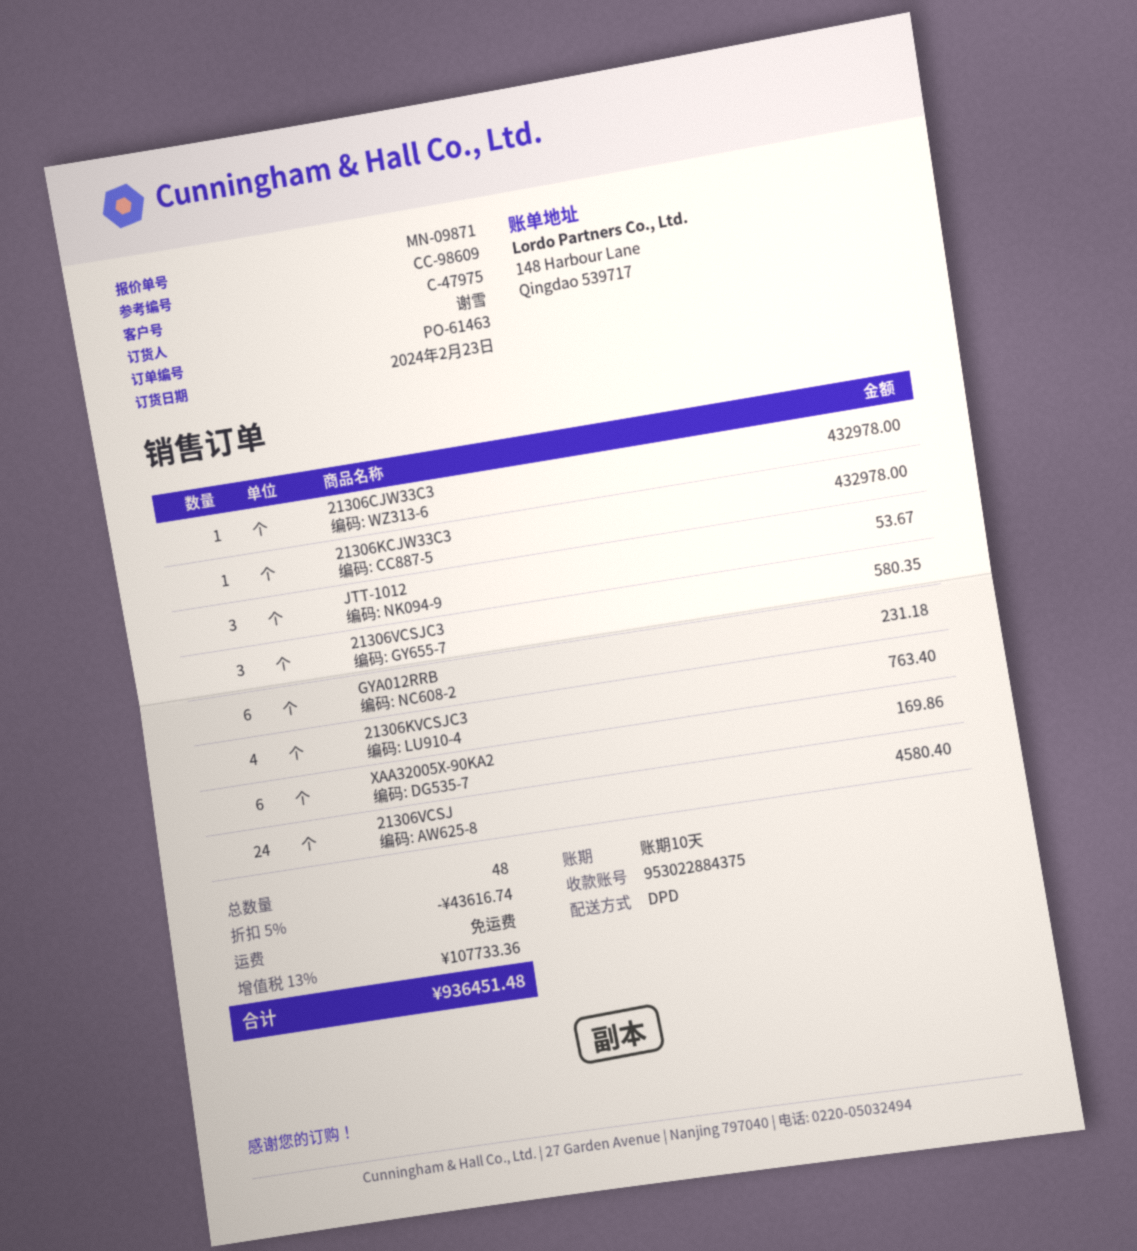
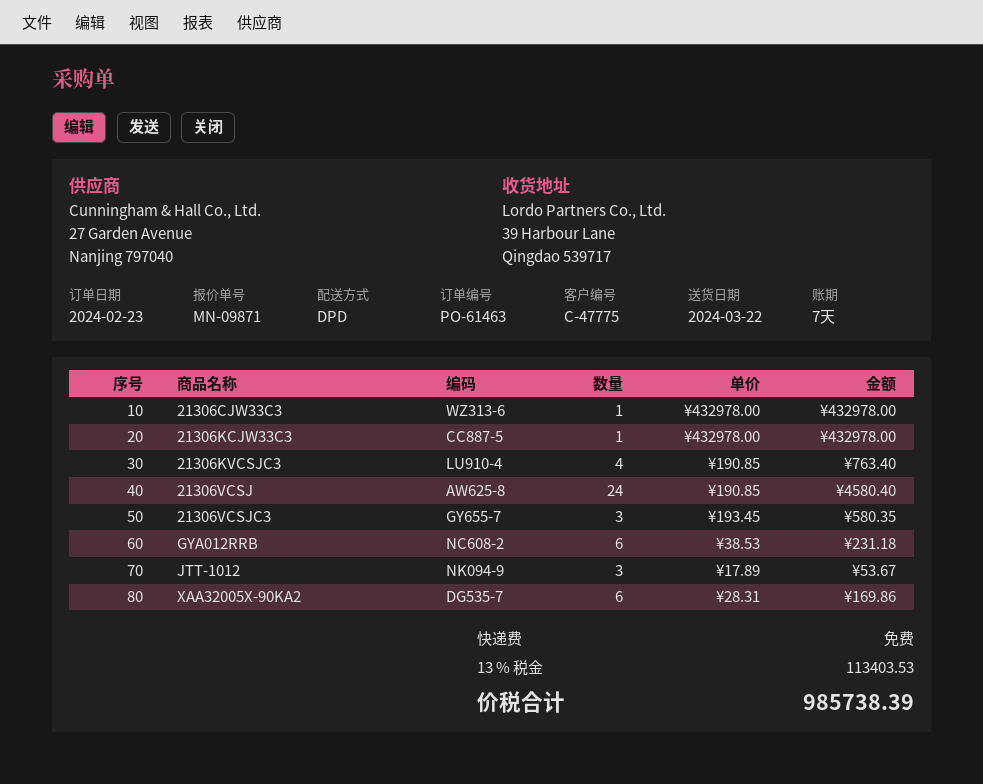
payment terms: 10 days -> 7 days
customer number: C-47975 -> C-47775
discount: 5% = 43616.74 -> none
tax: 13% = 107733.36 -> 13% = 113403.53
total: 936451.48 -> 985738.39

